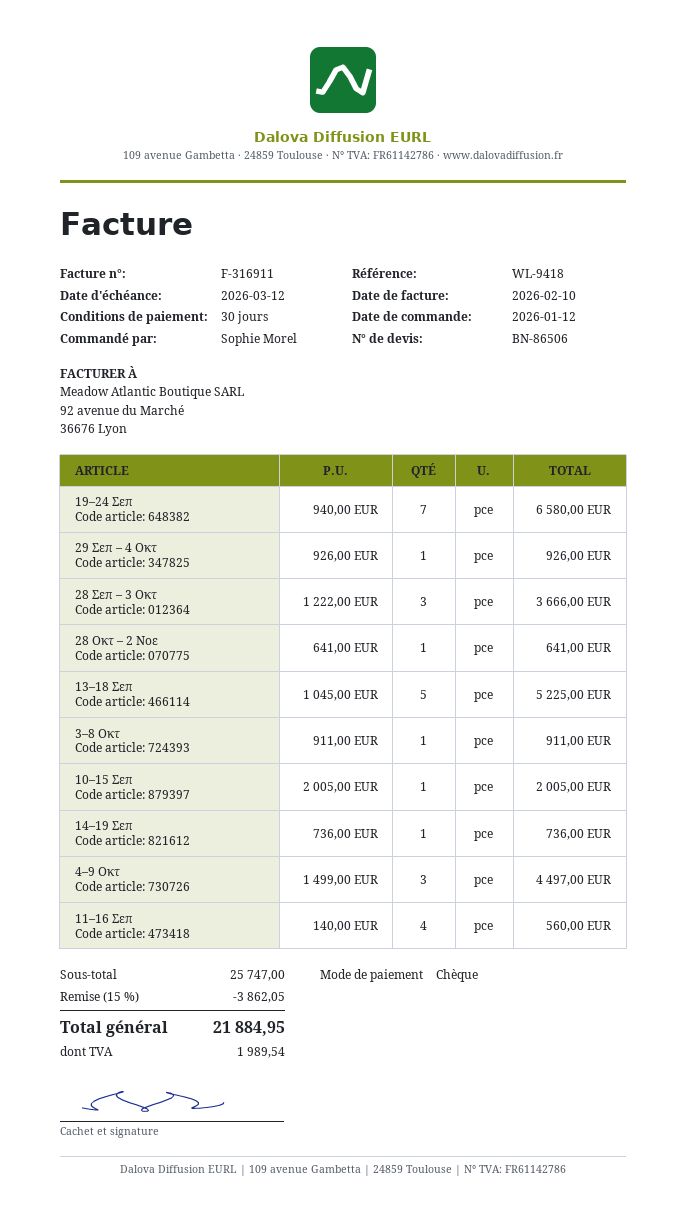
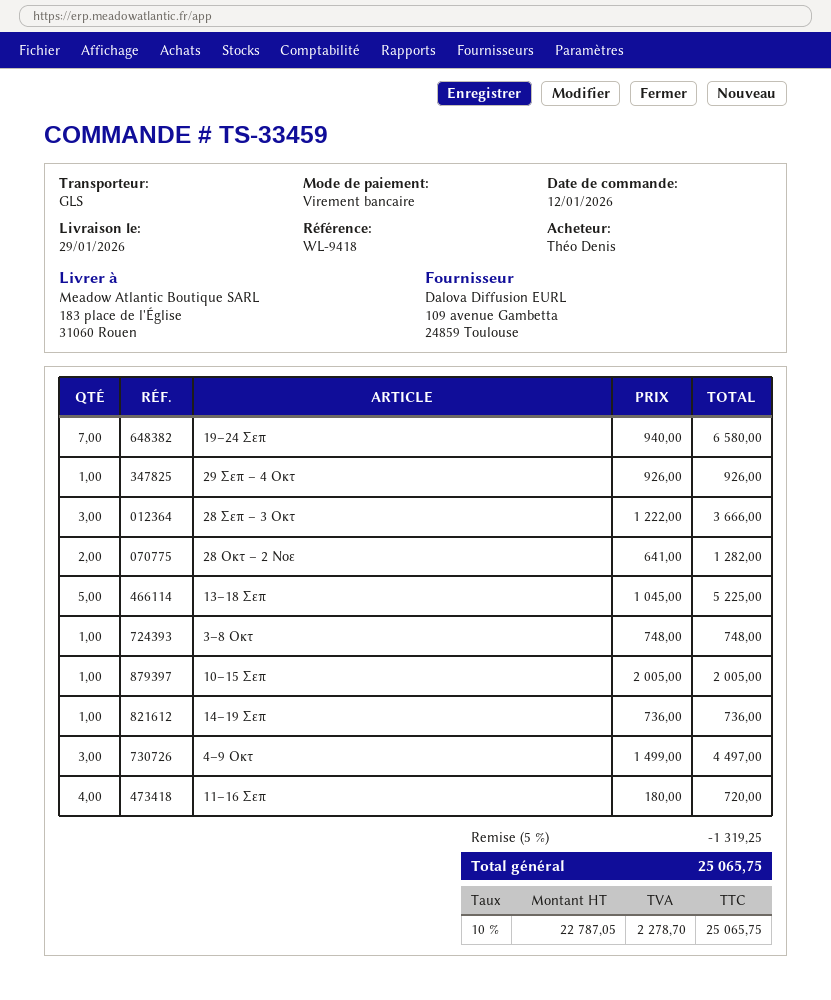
ordered by: Sophie Morel -> Théo Denis
payment method: cheque -> bank transfer
28 Οκτ – 2 Νοε: 1 x 641.00 = 641.00 -> 2 x 641.00 = 1282.00
3–8 Οκτ: 1 x 911.00 = 911.00 -> 1 x 748.00 = 748.00
11–16 Σεπ: 4 x 140.00 = 560.00 -> 4 x 180.00 = 720.00
discount: 15% = 3862.05 -> 5% = 1319.25
tax: 1989.54 -> 2278.70
total: 21884.95 -> 25065.75

